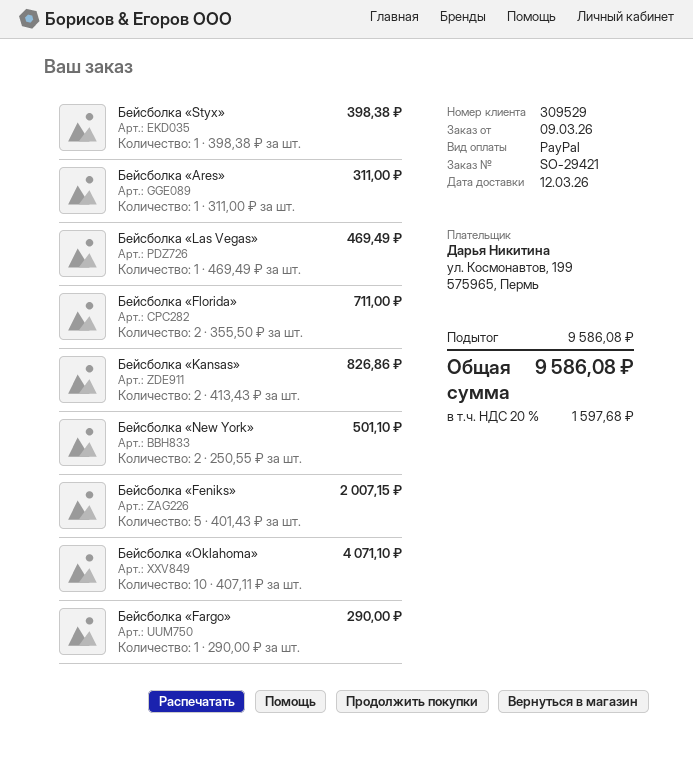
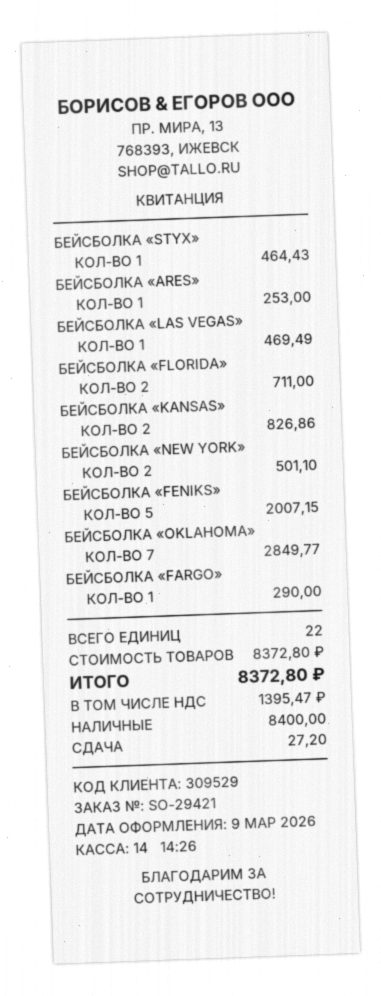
payment method: PayPal -> cash
Бейсболка «Styx»: 1 for 398.38 -> 1 for 464.43
Бейсболка «Ares»: 1 for 311.00 -> 1 for 253.00
Бейсболка «Oklahoma»: 10 for 4071.10 -> 7 for 2849.77
subtotal: 9586.08 -> 8372.80
tax: 1597.68 -> 1395.47
total: 9586.08 -> 8372.80

